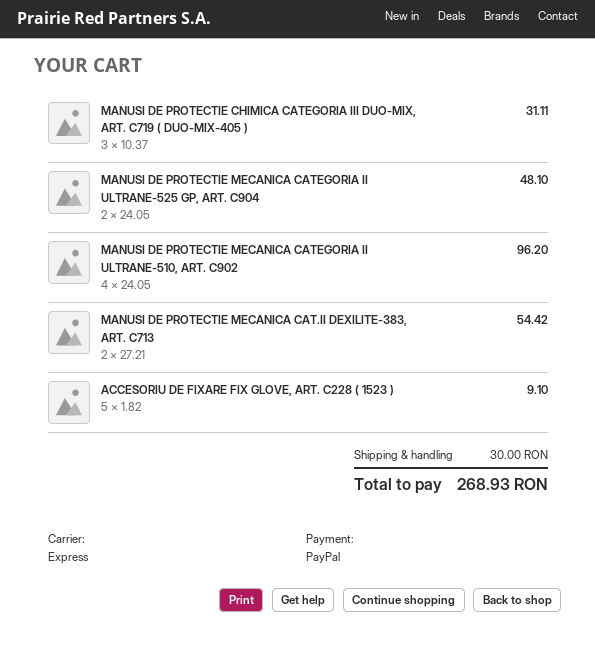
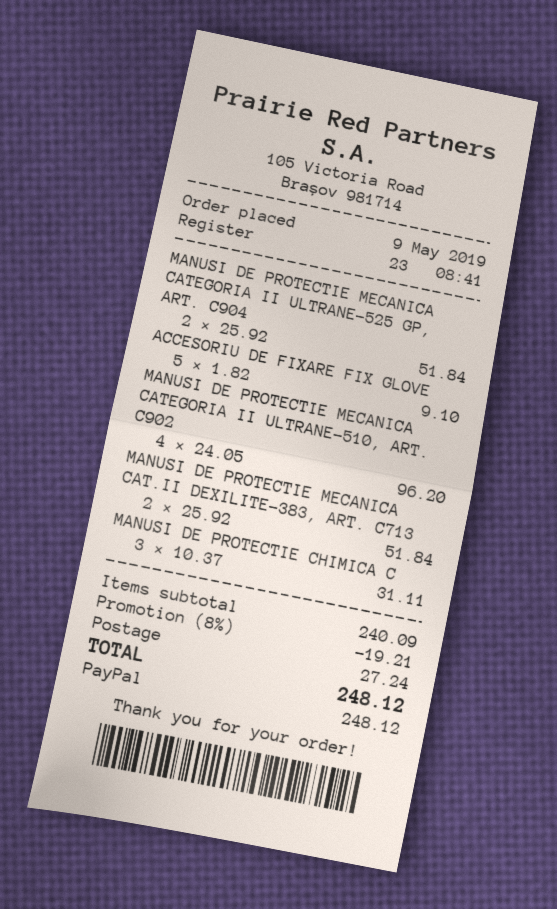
MANUSI DE PROTECTIE MECANICA CATEGORIA II ULTRANE-525 GP, ART. C904: 2 x 24.05 = 48.10 -> 2 x 25.92 = 51.84
MANUSI DE PROTECTIE MECANICA CAT.II DEXILITE-383, ART. C713: 2 x 27.21 = 54.42 -> 2 x 25.92 = 51.84
discount: none -> 8% = 19.21
shipping: 30.00 -> 27.24
total: 268.93 -> 248.12

